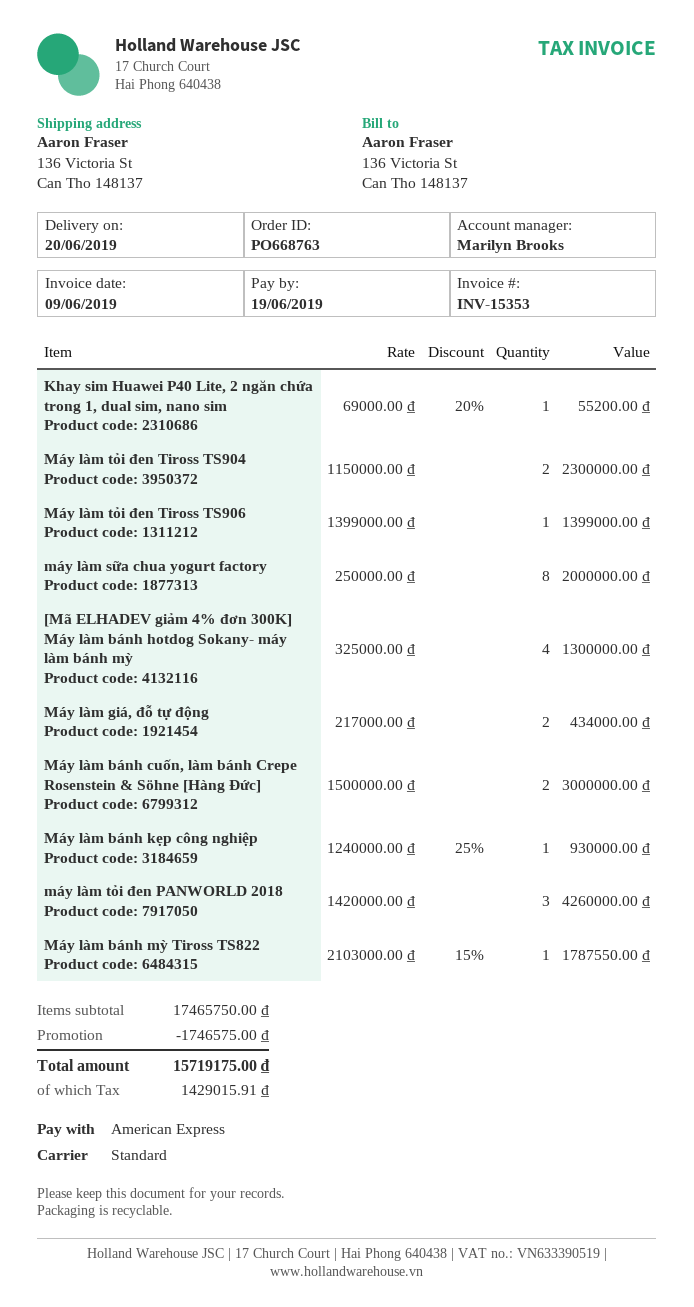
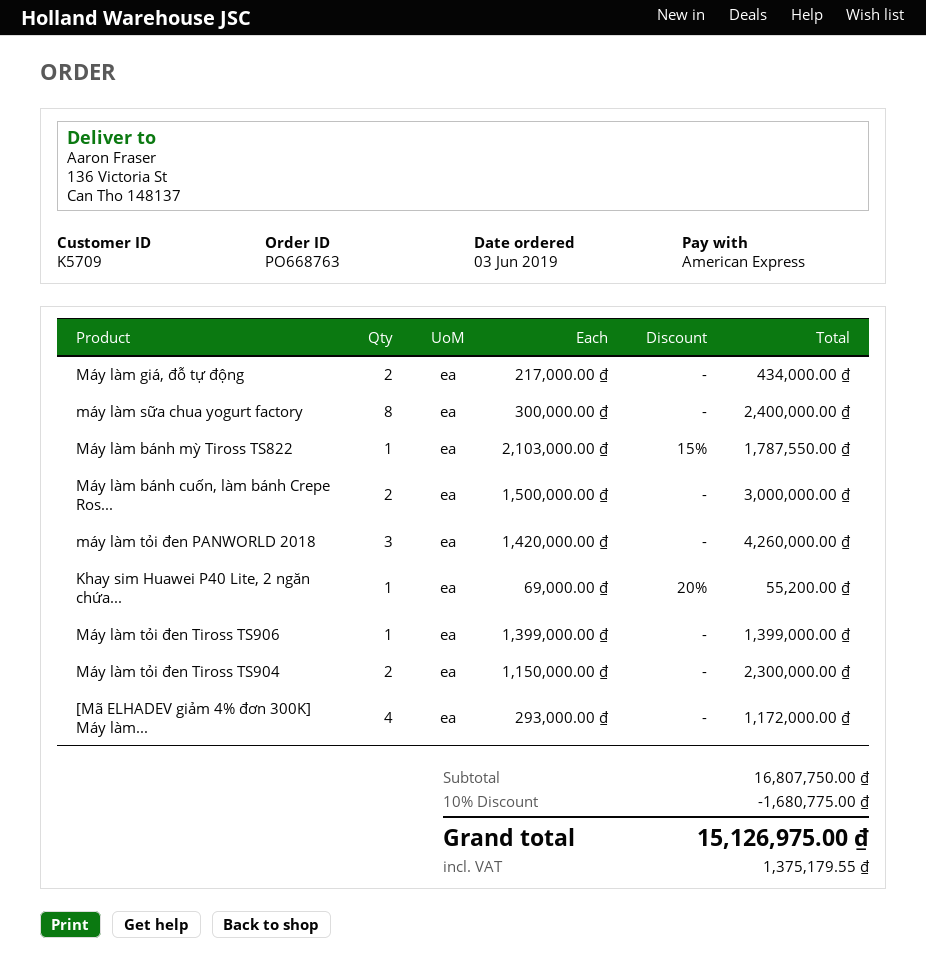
máy làm sữa chua yogurt factory: 8 x 250000.00 = 2000000.00 -> 8 x 300000.00 = 2400000.00
[Mã ELHADEV giảm 4% đơn 300K] Máy làm bánh hotdog Sokany- máy làm bánh mỳ: 4 x 325000.00 = 1300000.00 -> 4 x 293000.00 = 1172000.00
Máy làm bánh kẹp công nghiệp: 1 x 1240000.00 - 25% = 930000.00 -> none
subtotal: 17465750.00 -> 16807750.00
discount: 1746575.00 -> 1680775.00
tax: 1429015.91 -> 1375179.55
total: 15719175.00 -> 15126975.00

